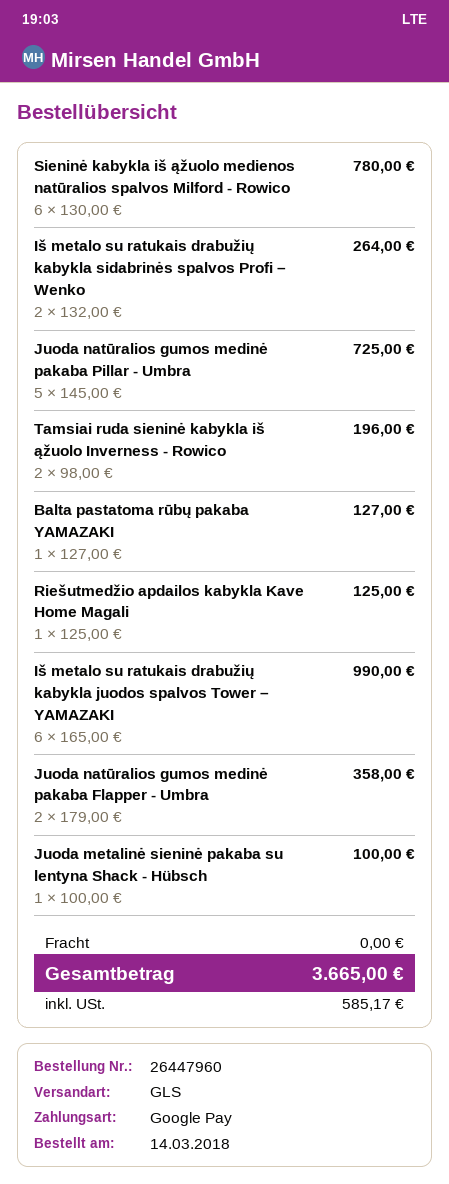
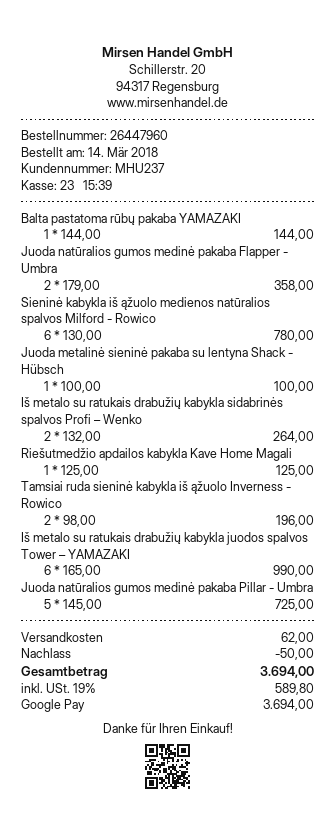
Balta pastatoma rūbų pakaba YAMAZAKI: 1 x 127.00 = 127.00 -> 1 x 144.00 = 144.00
discount: none -> 50.00
shipping: 0.00 -> 62.00
tax: 585.17 -> 589.80
total: 3665.00 -> 3694.00

